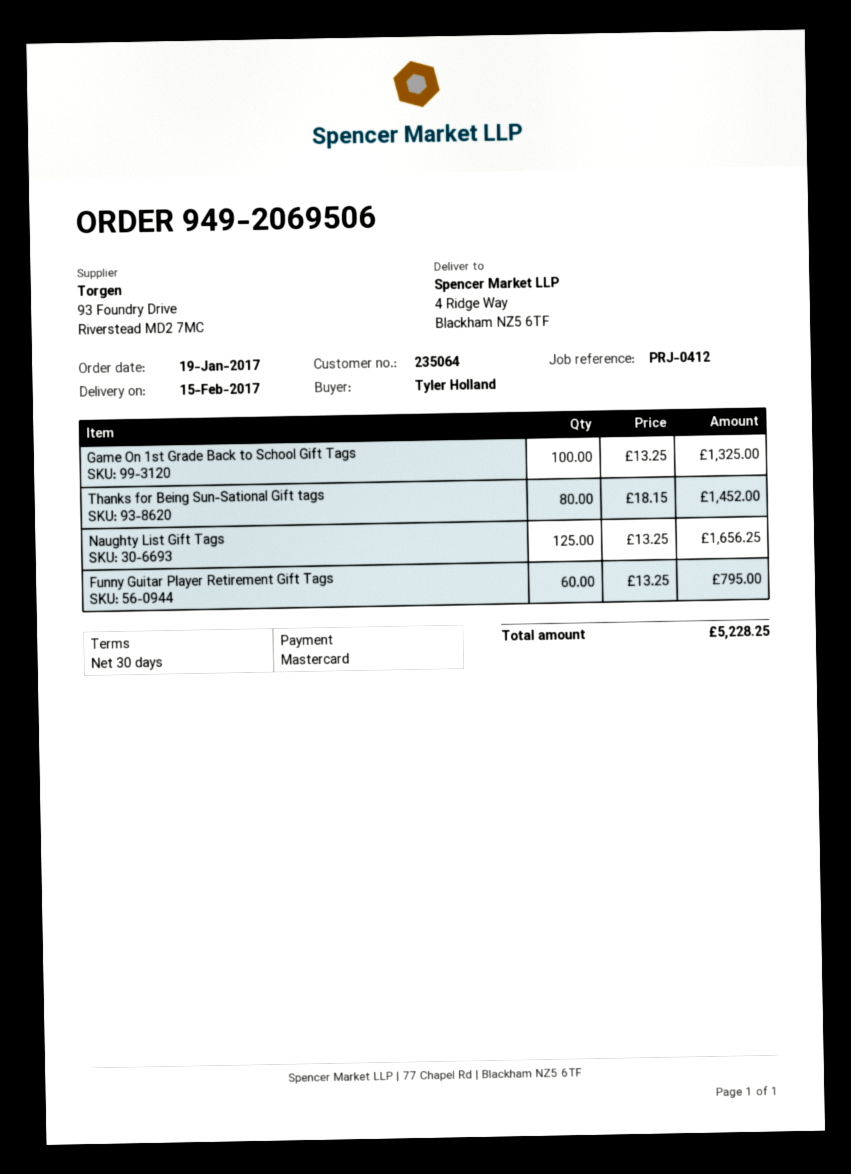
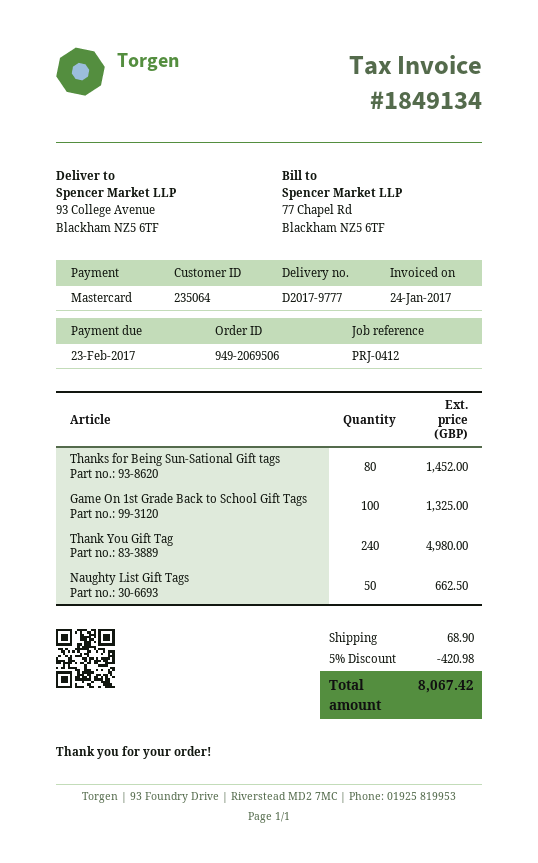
ship to: 4 Ridge Way, Blackham NZ5 6TF -> 93 College Avenue, Blackham NZ5 6TF
Naughty List Gift Tags: 125 for 1656.25 -> 50 for 662.50
Funny Guitar Player Retirement Gift Tags: 60 for 795.00 -> none
Thank You Gift Tag: none -> 240 for 4980.00
discount: none -> 5% = 420.98
shipping: none -> 68.90
total: 5228.25 -> 8067.42

